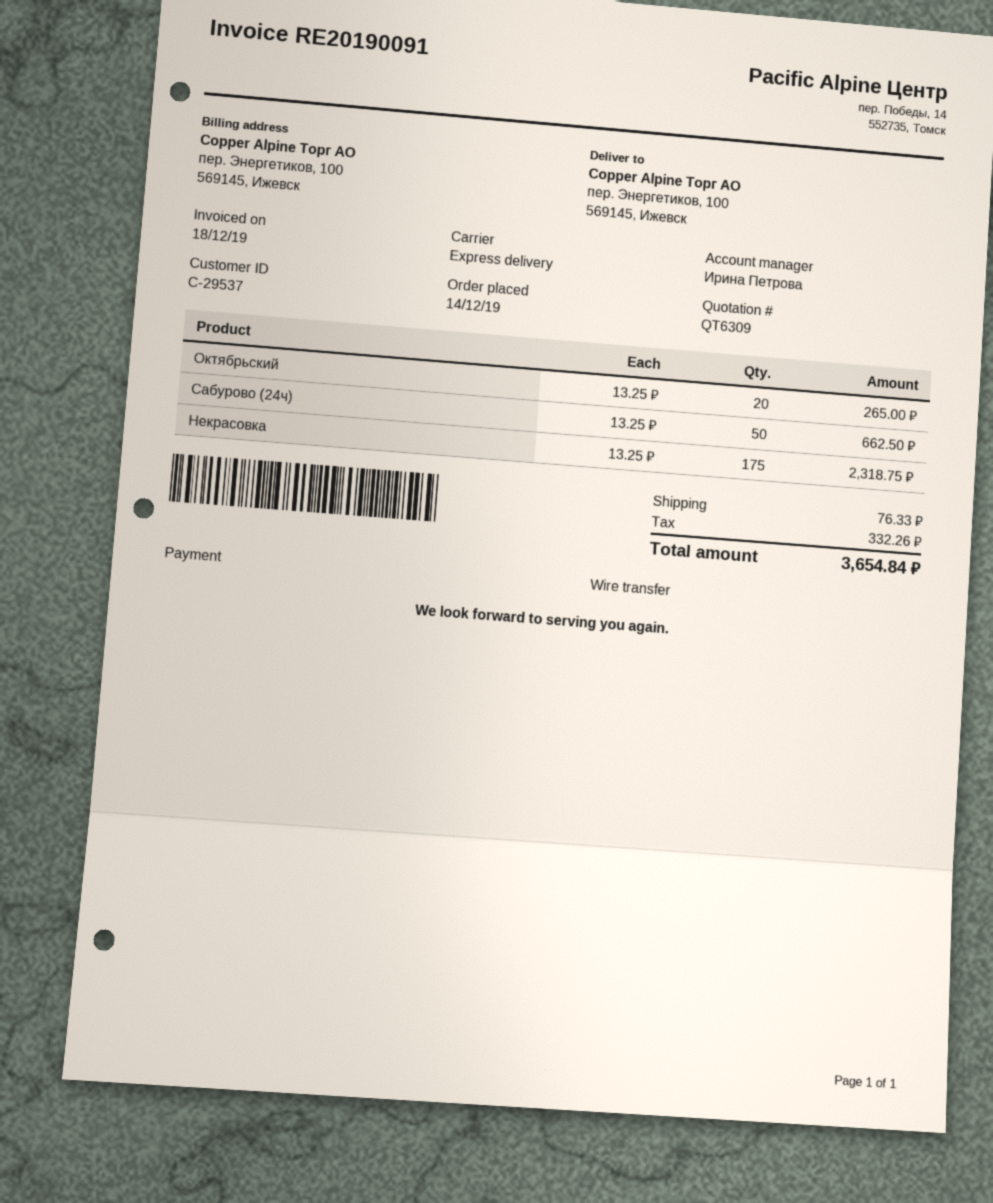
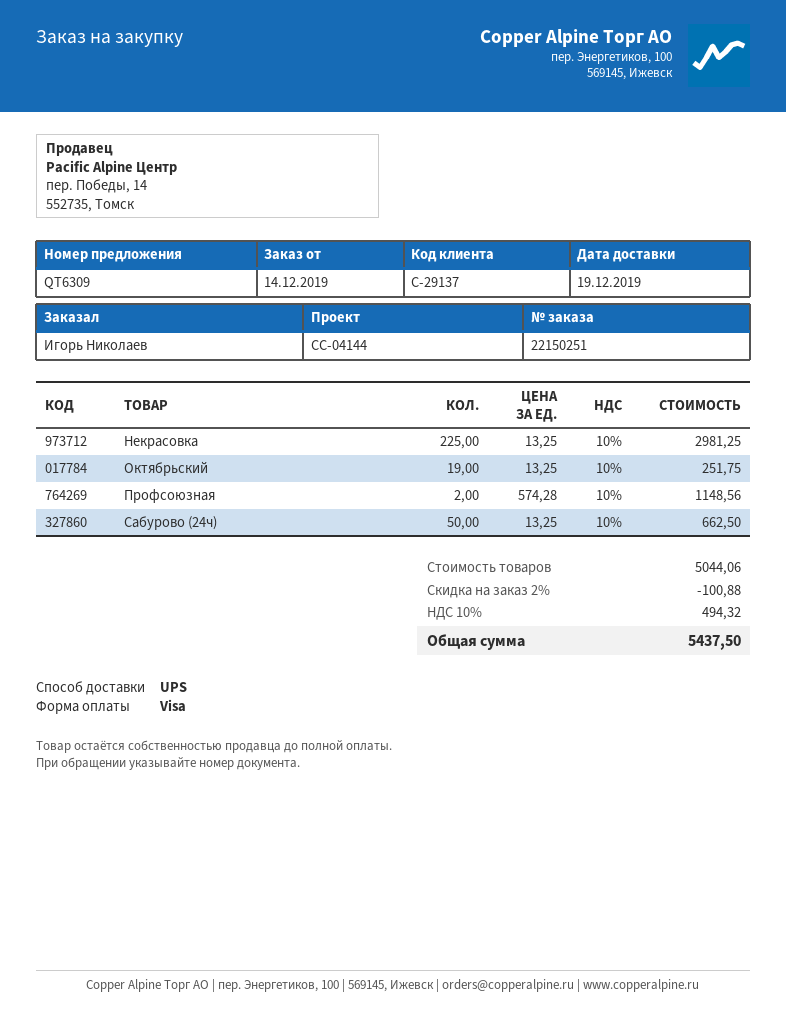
customer number: C-29537 -> C-29137
payment method: bank transfer -> Visa
shipping method: express -> UPS
Октябрьский: 20 x 13.25 = 265.00 -> 19 x 13.25 = 251.75
Некрасовка: 175 x 13.25 = 2318.75 -> 225 x 13.25 = 2981.25
Профсоюзная: none -> 2 x 574.28 = 1148.56
discount: none -> 2% = 100.88
shipping: 76.33 -> none
tax: 332.26 -> 494.32
total: 3654.84 -> 5437.50

